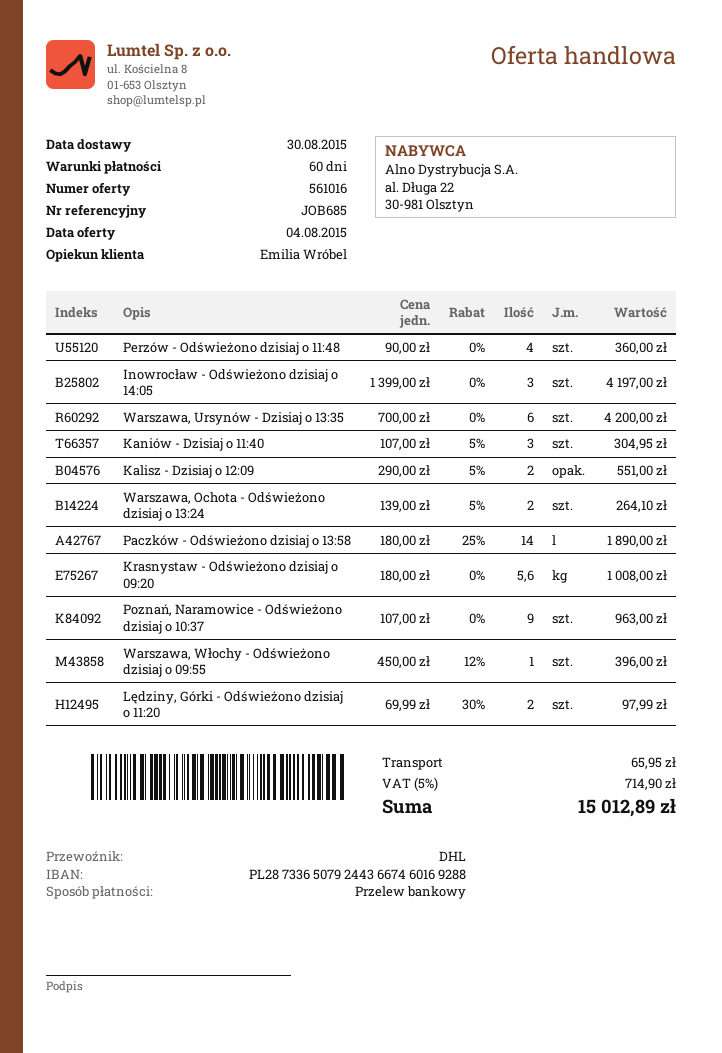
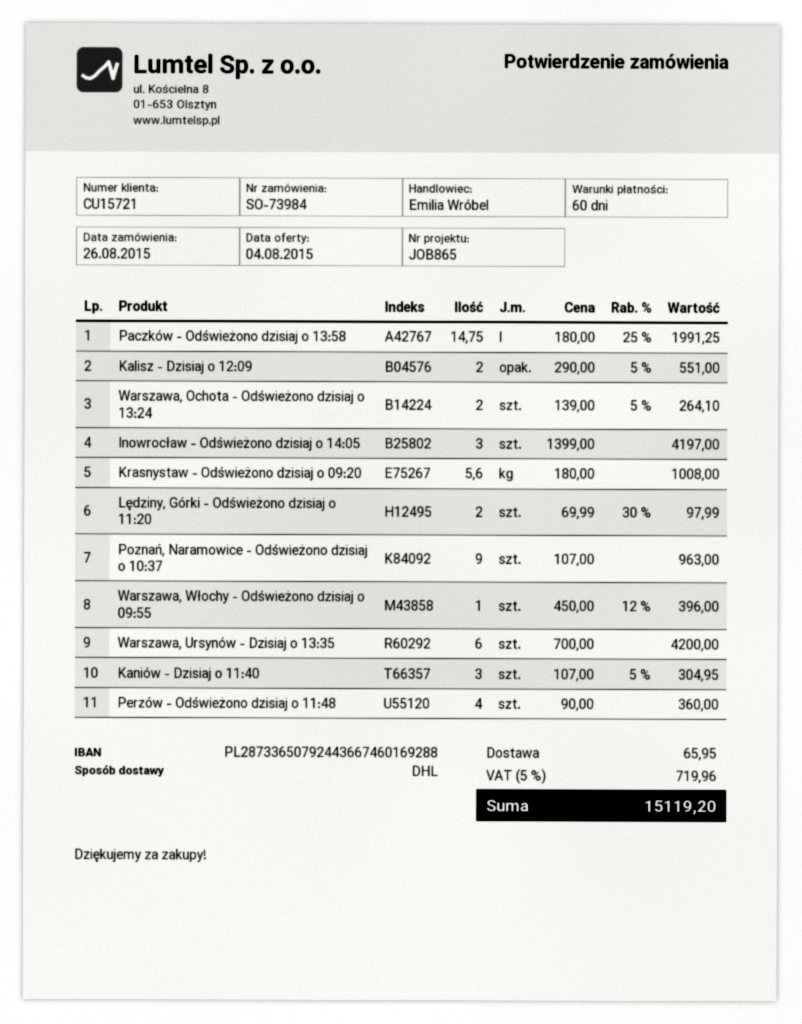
reference: JOB685 -> JOB865
Paczków - Odświeżono dzisiaj o 13:58: 14 x 180.00 - 25% = 1890.00 -> 14.75 x 180.00 - 25% = 1991.25
tax: 5% = 714.90 -> 5% = 719.96
total: 15012.89 -> 15119.20

